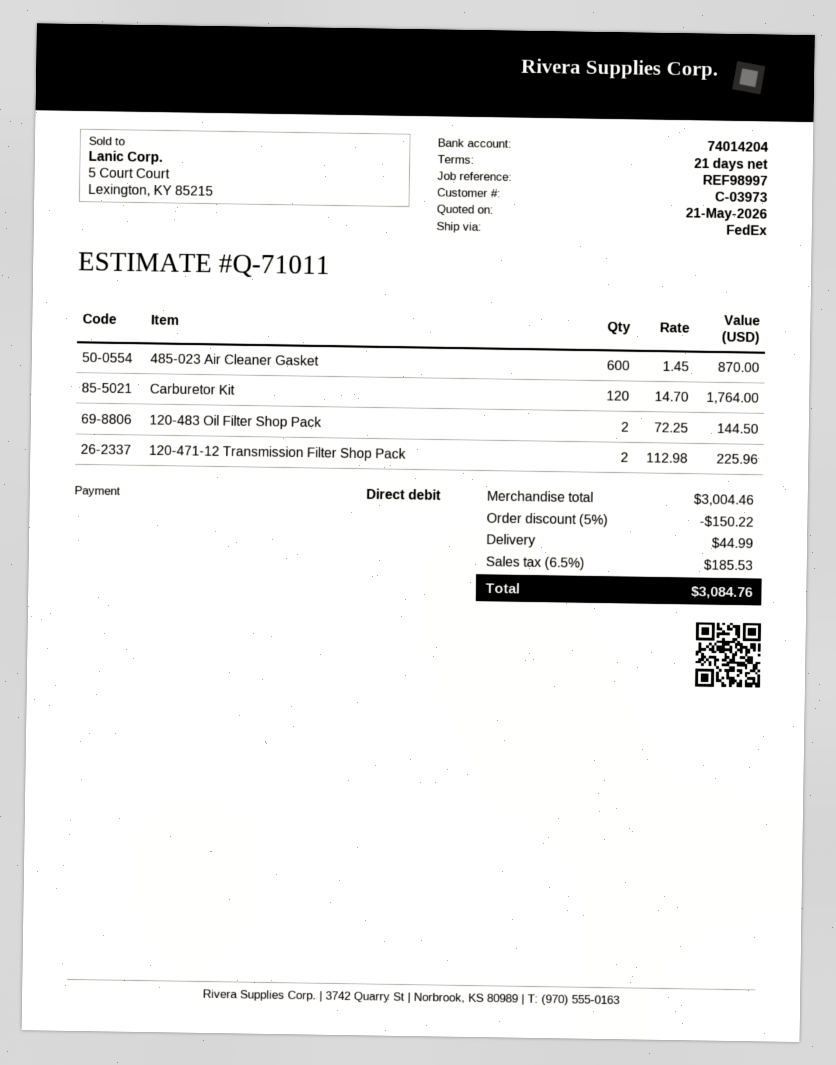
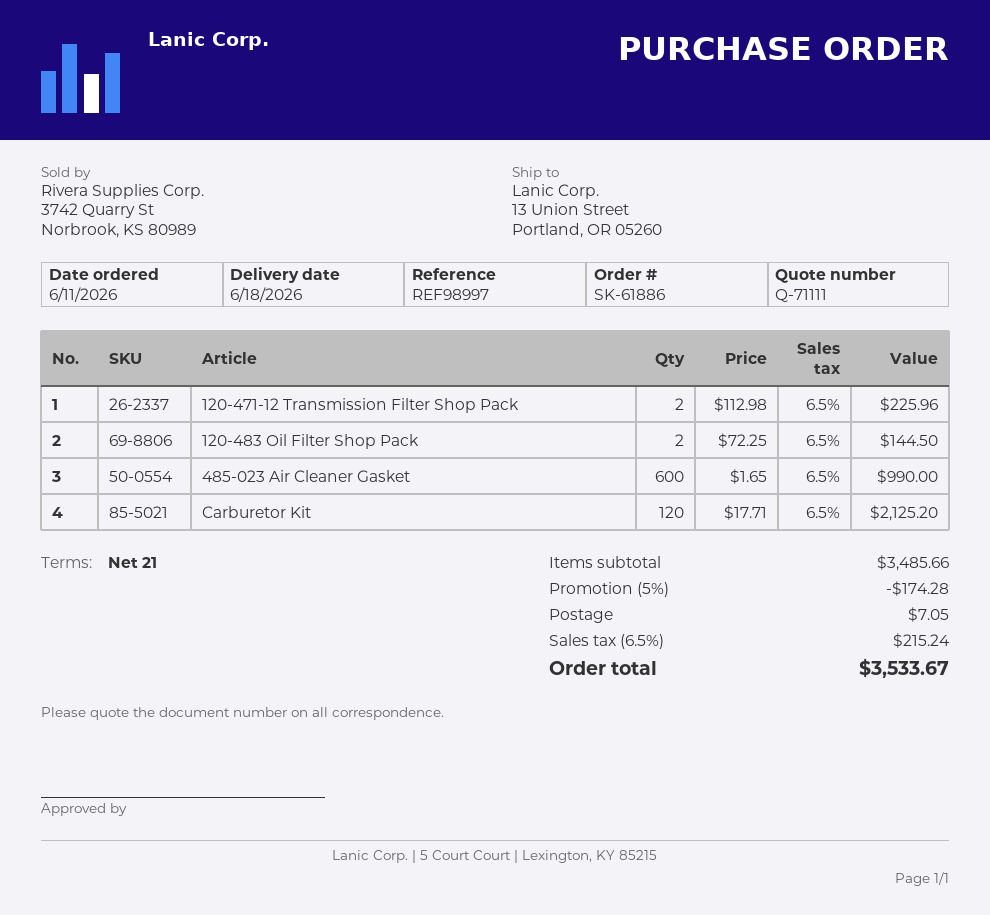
quote number: Q-71011 -> Q-71111
485-023 Air Cleaner Gasket: 600 x 1.45 = 870.00 -> 600 x 1.65 = 990.00
Carburetor Kit: 120 x 14.70 = 1764.00 -> 120 x 17.71 = 2125.20
subtotal: 3004.46 -> 3485.66
discount: 5% = 150.22 -> 5% = 174.28
shipping: 44.99 -> 7.05
tax: 6.5% = 185.53 -> 6.5% = 215.24
total: 3084.76 -> 3533.67

